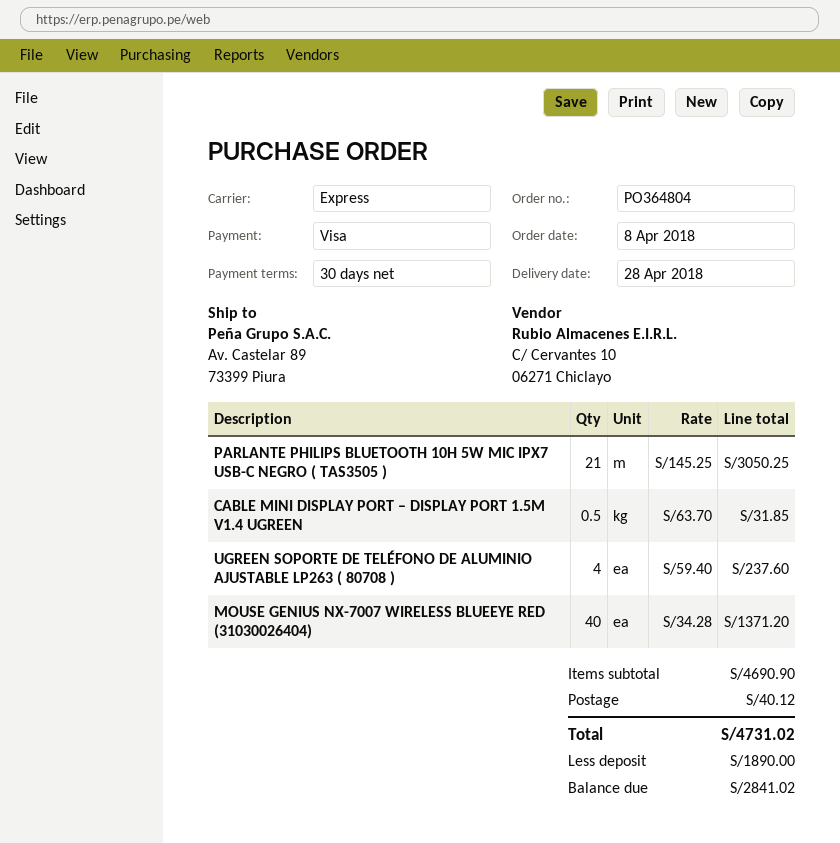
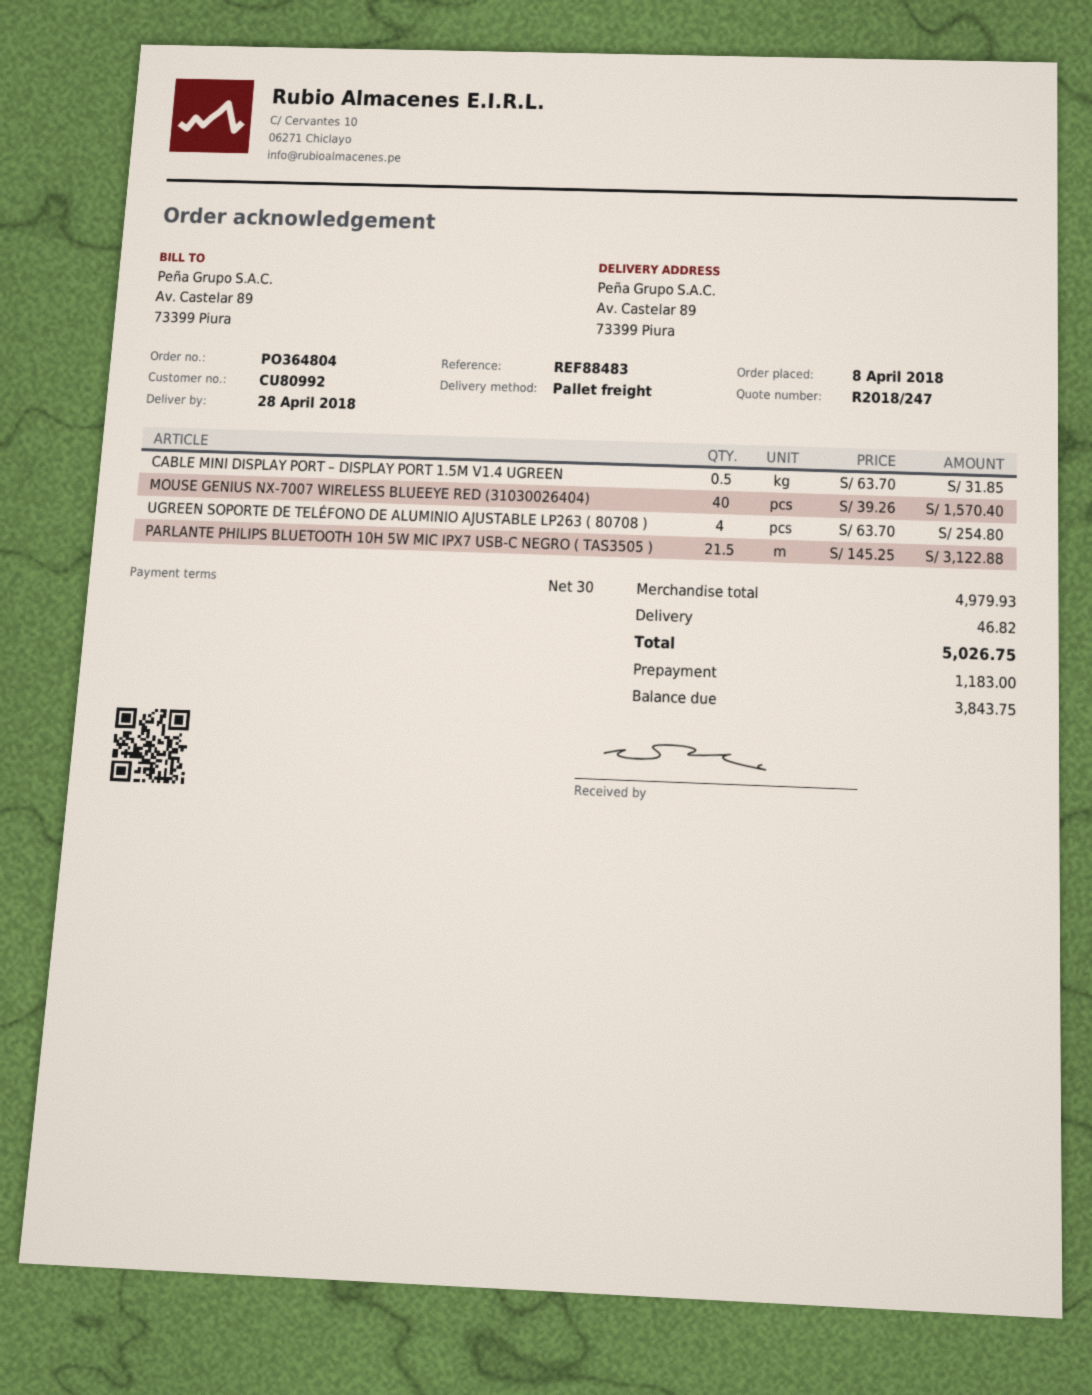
shipping method: express -> pallet freight
PARLANTE PHILIPS BLUETOOTH 10H 5W MIC IPX7 USB-C NEGRO ( TAS3505 ): 21 x 145.25 = 3050.25 -> 21.5 x 145.25 = 3122.88
UGREEN SOPORTE DE TELÉFONO DE ALUMINIO AJUSTABLE LP263 ( 80708 ): 4 x 59.40 = 237.60 -> 4 x 63.70 = 254.80
MOUSE GENIUS NX-7007 WIRELESS BLUEEYE RED (31030026404): 40 x 34.28 = 1371.20 -> 40 x 39.26 = 1570.40
subtotal: 4690.90 -> 4979.93
shipping: 40.12 -> 46.82
total: 4731.02 -> 5026.75
deposit: 1890.00 -> 1183.00
balance: 2841.02 -> 3843.75

